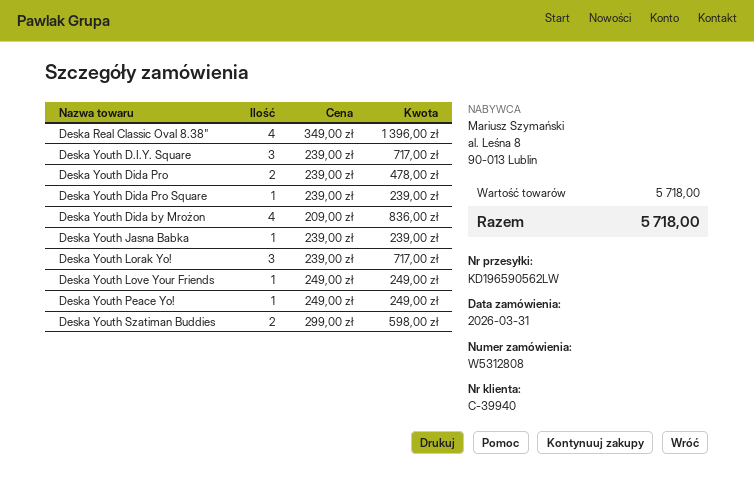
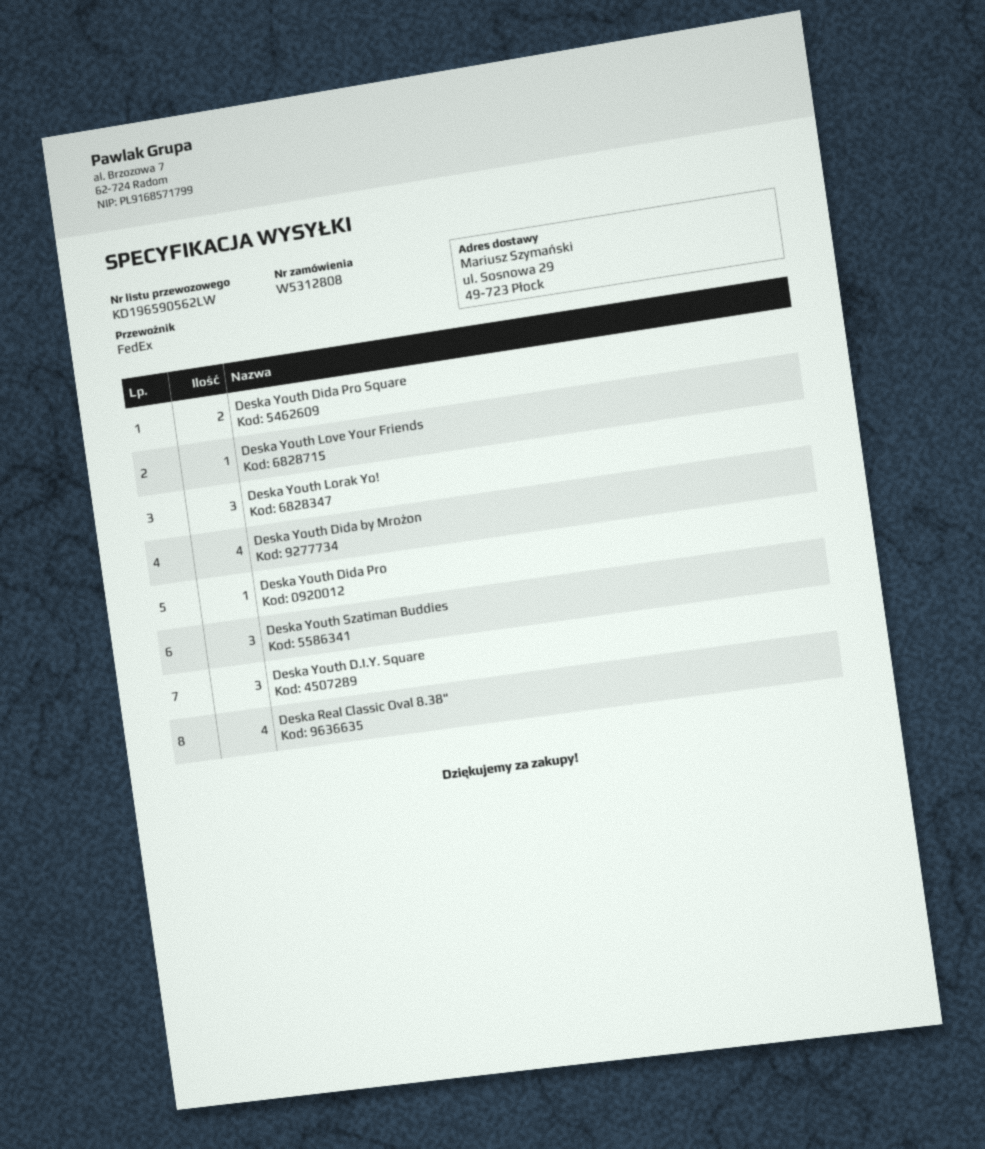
Deska Youth Dida Pro: 2 -> 1
Deska Youth Dida Pro Square: 1 -> 2
Deska Youth Jasna Babka: 1 -> none
Deska Youth Peace Yo!: 1 -> none
Deska Youth Szatiman Buddies: 2 -> 3

